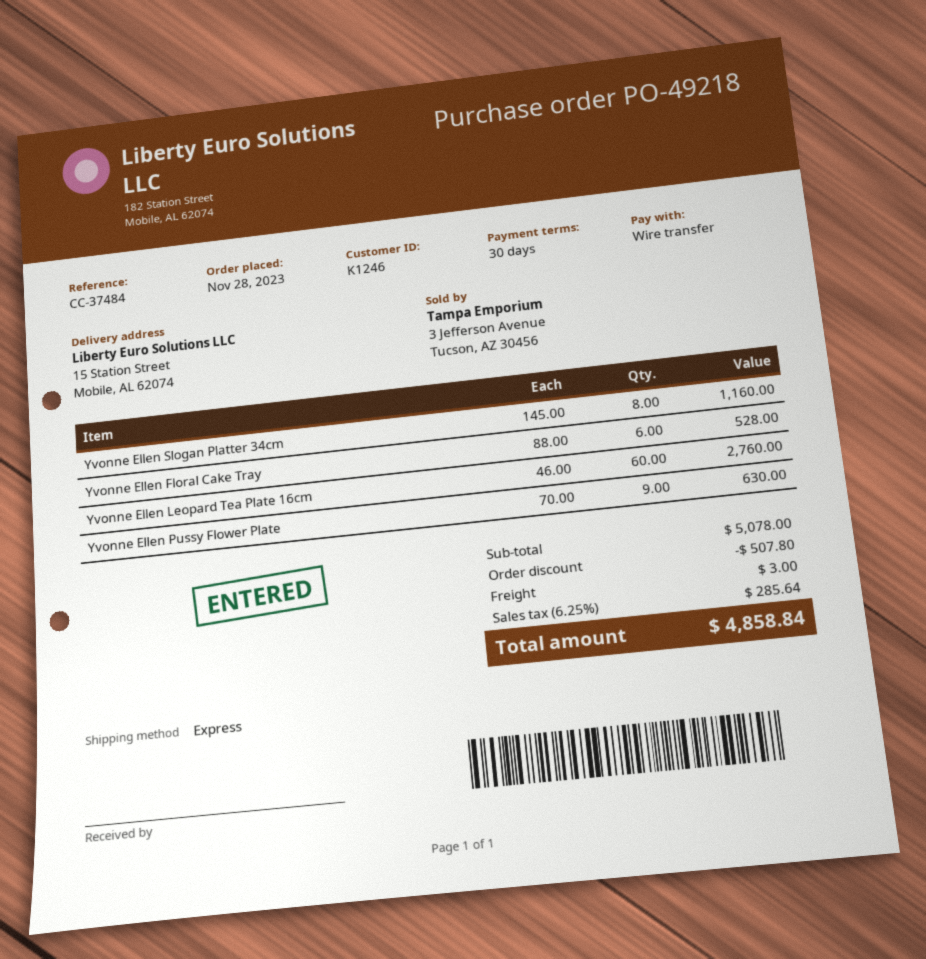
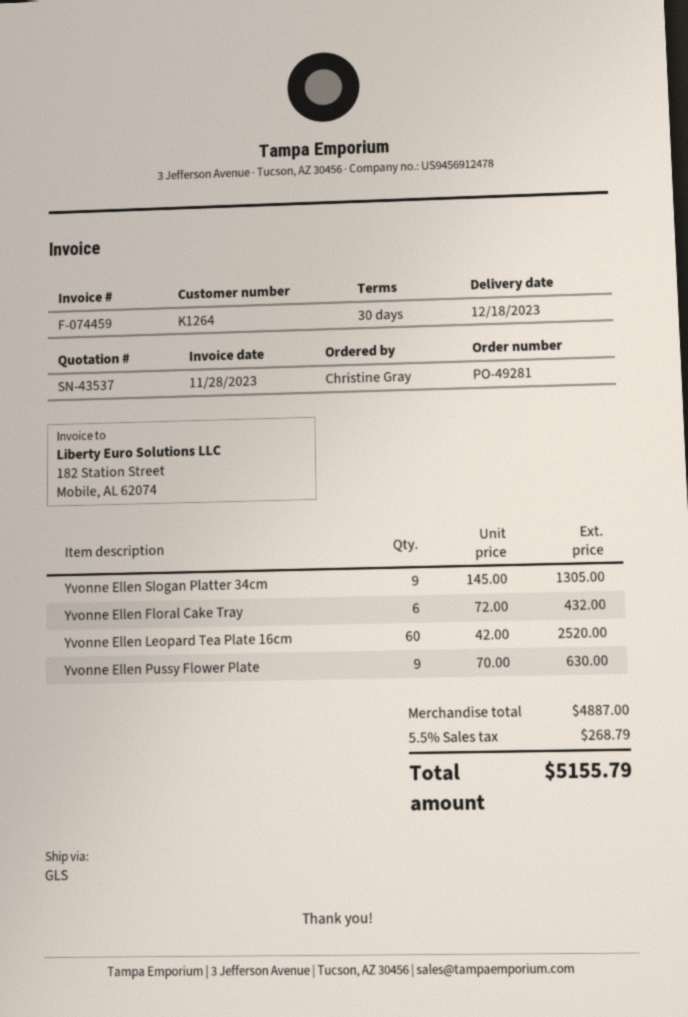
order number: PO-49218 -> PO-49281
customer number: K1246 -> K1264
shipping method: express -> GLS
Yvonne Ellen Slogan Platter 34cm: 8 x 145.00 = 1160.00 -> 9 x 145.00 = 1305.00
Yvonne Ellen Floral Cake Tray: 6 x 88.00 = 528.00 -> 6 x 72.00 = 432.00
Yvonne Ellen Leopard Tea Plate 16cm: 60 x 46.00 = 2760.00 -> 60 x 42.00 = 2520.00
subtotal: 5078.00 -> 4887.00
discount: 507.80 -> none
shipping: 3.00 -> none
tax: 6.25% = 285.64 -> 5.5% = 268.79
total: 4858.84 -> 5155.79

